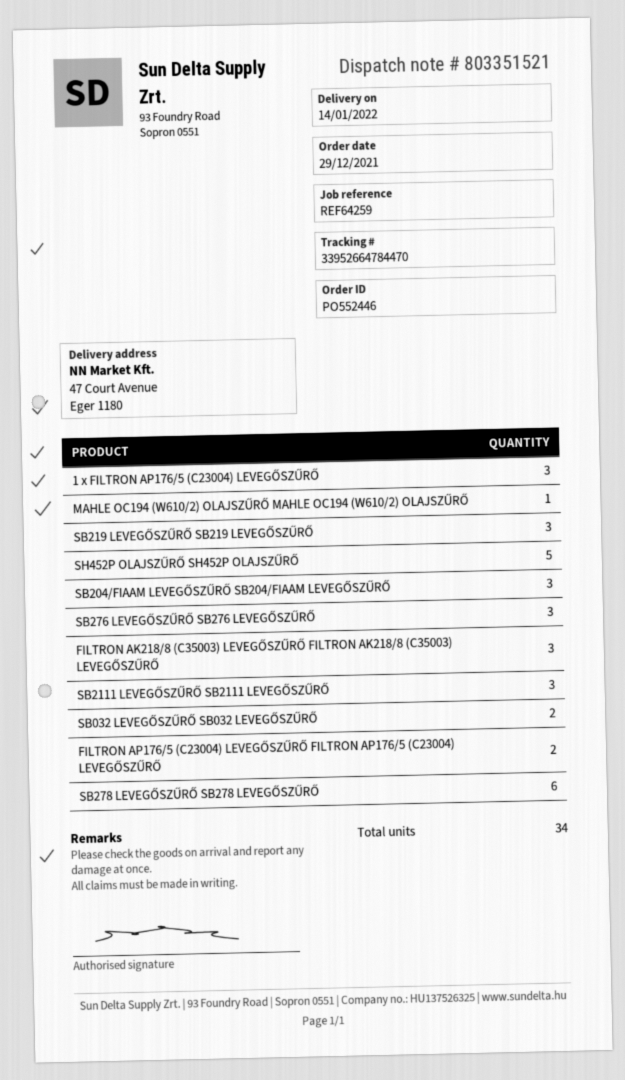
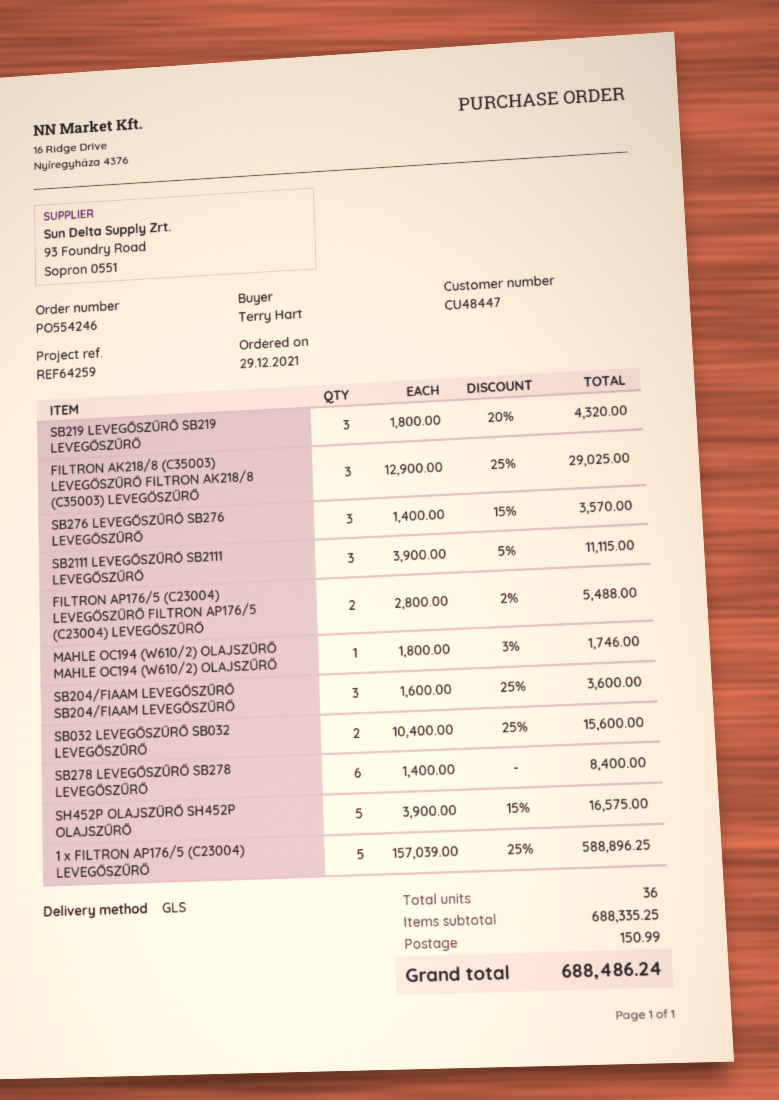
order number: PO552446 -> PO554246
1 x FILTRON AP176/5 (C23004) LEVEGŐSZŰRŐ: 3 -> 5
total quantity: 34 -> 36

